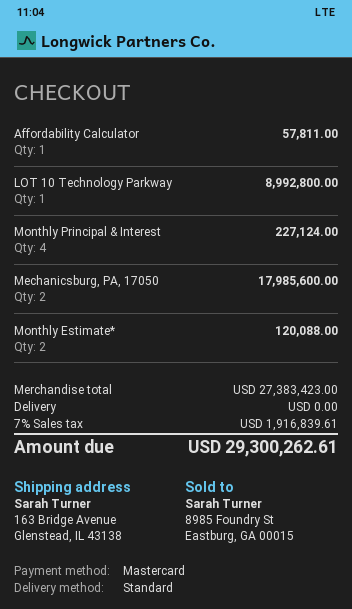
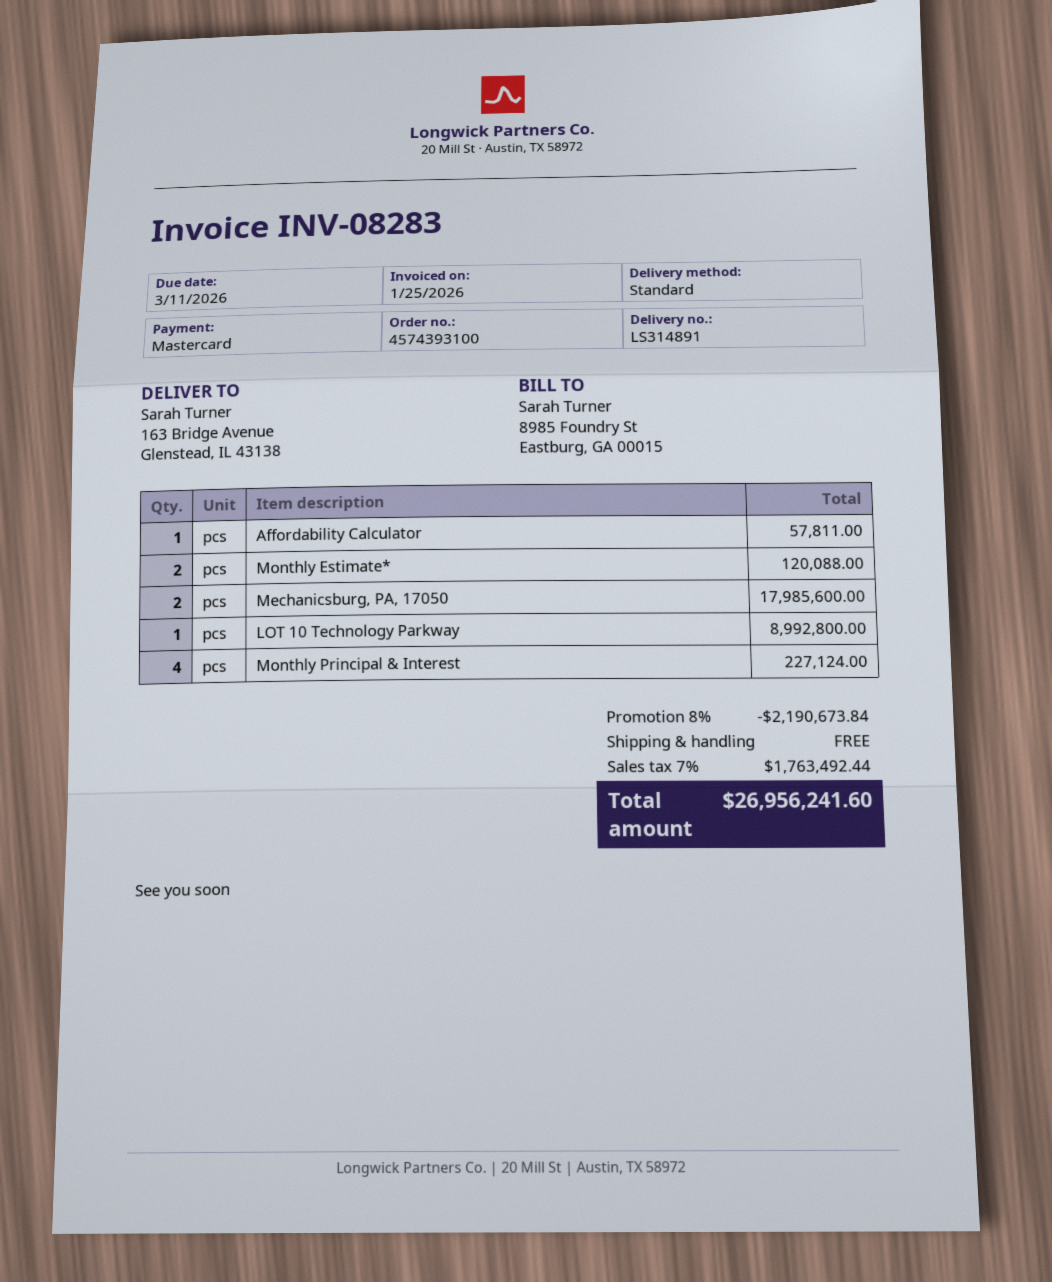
discount: none -> 8% = 2190673.84
tax: 7% = 1916839.61 -> 7% = 1763492.44
total: 29300262.61 -> 26956241.60

